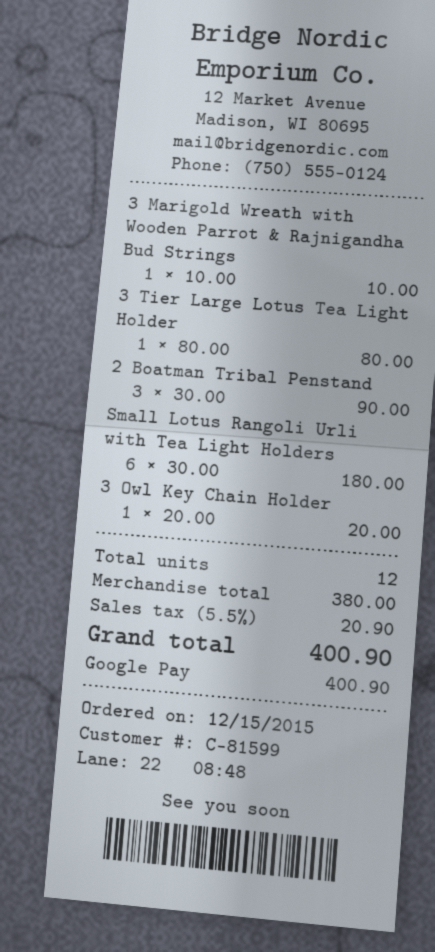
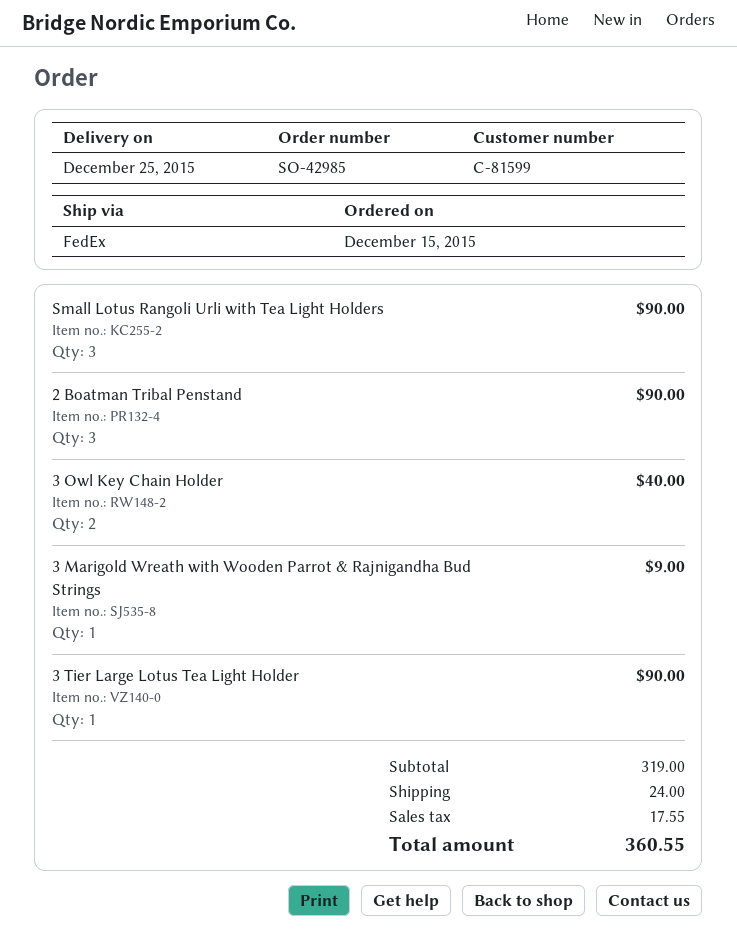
3 Marigold Wreath with Wooden Parrot & Rajnigandha Bud Strings: 1 for 10.00 -> 1 for 9.00
3 Tier Large Lotus Tea Light Holder: 1 for 80.00 -> 1 for 90.00
Small Lotus Rangoli Urli with Tea Light Holders: 6 for 180.00 -> 3 for 90.00
3 Owl Key Chain Holder: 1 for 20.00 -> 2 for 40.00
subtotal: 380.00 -> 319.00
shipping: none -> 24.00
tax: 20.90 -> 17.55
total: 400.90 -> 360.55

